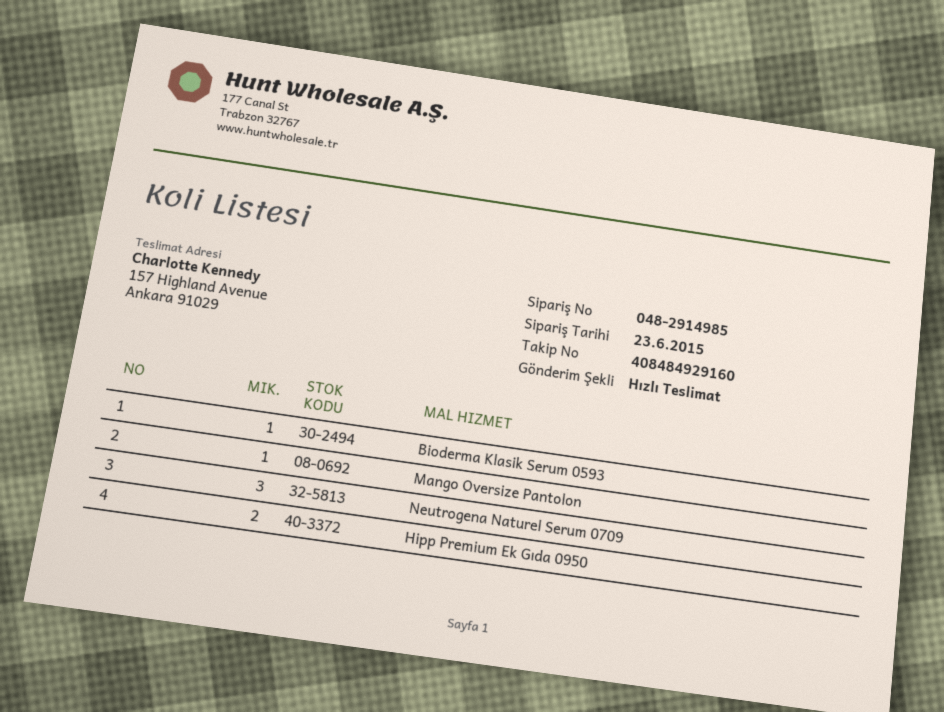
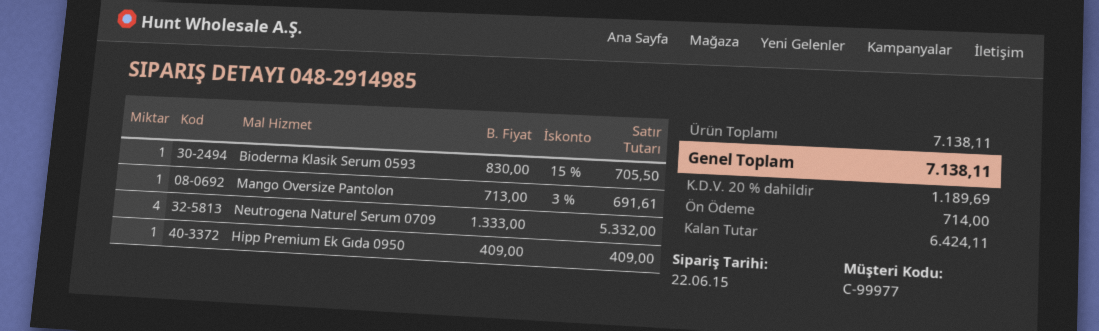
order date: 2015-06-23 -> 2015-06-22
Neutrogena Naturel Serum 0709: 3 -> 4
Hipp Premium Ek Gıda 0950: 2 -> 1

